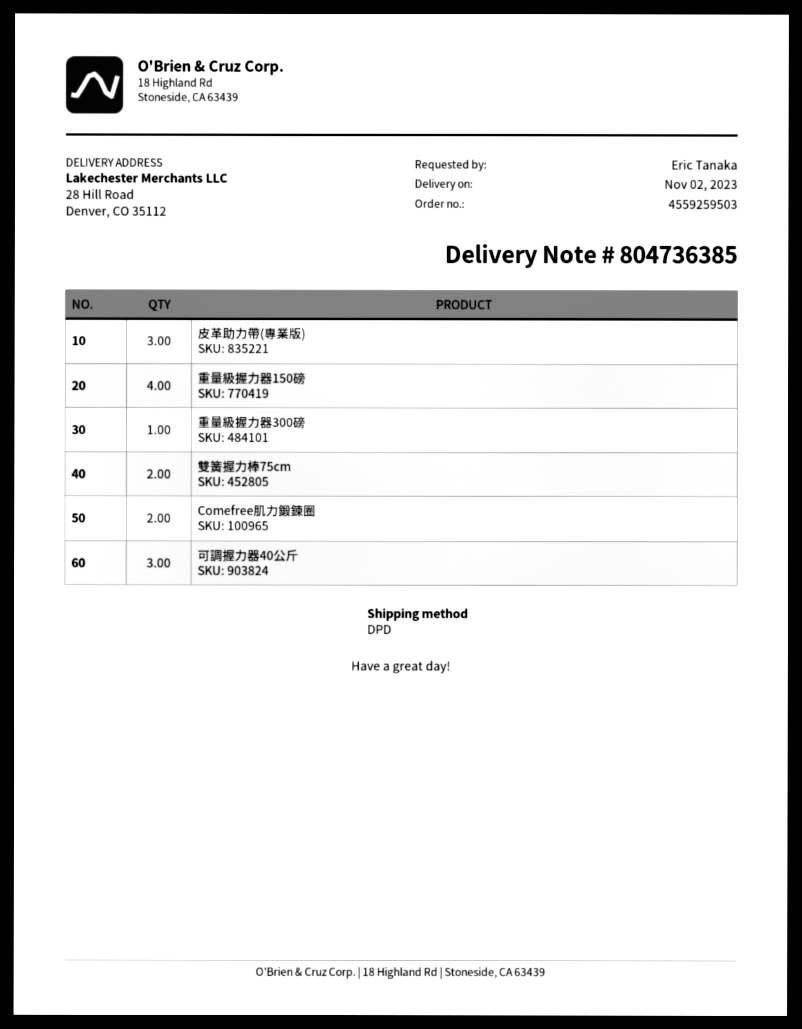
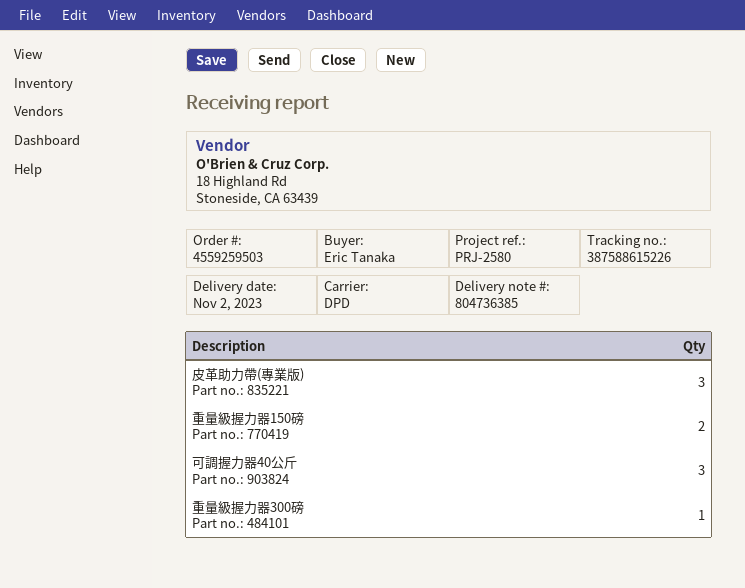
重量級握力器150磅: 4 -> 2
雙簧握力棒75cm: 2 -> none
Comefree肌力鍛鍊圈: 2 -> none

